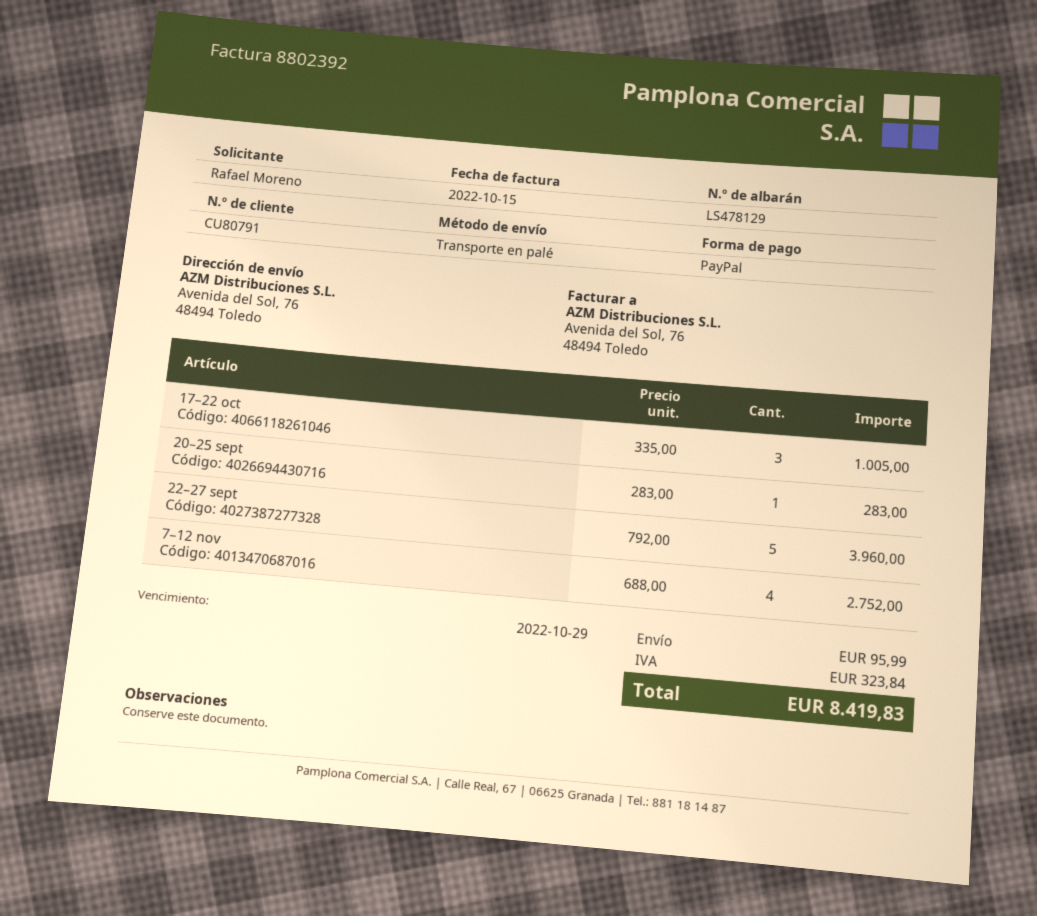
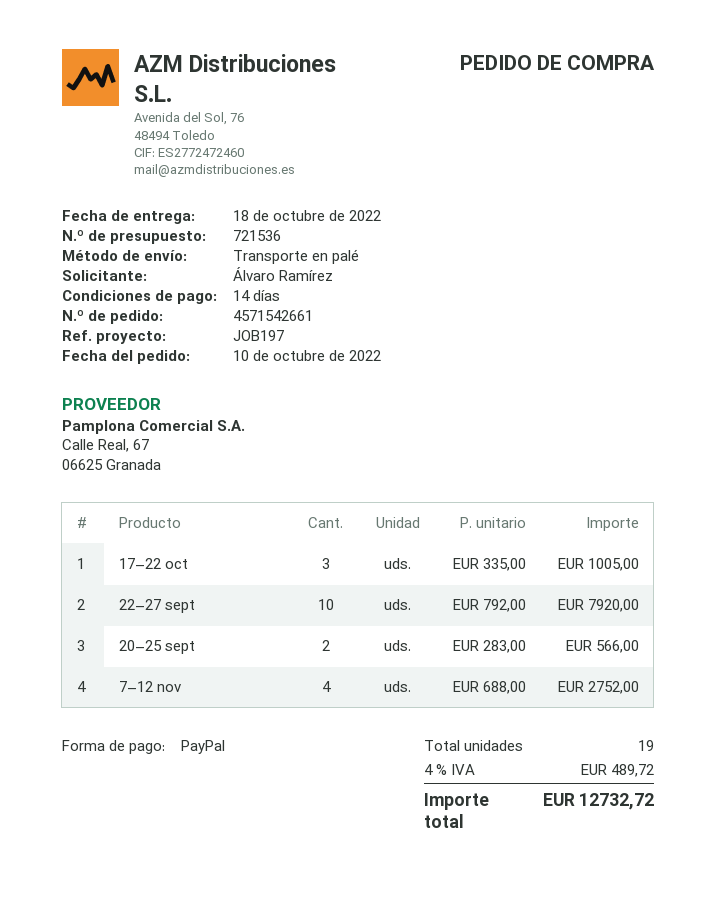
ordered by: Rafael Moreno -> Álvaro Ramírez
20–25 sept: 1 x 283.00 = 283.00 -> 2 x 283.00 = 566.00
22–27 sept: 5 x 792.00 = 3960.00 -> 10 x 792.00 = 7920.00
shipping: 95.99 -> none
tax: 323.84 -> 489.72
total: 8419.83 -> 12732.72

